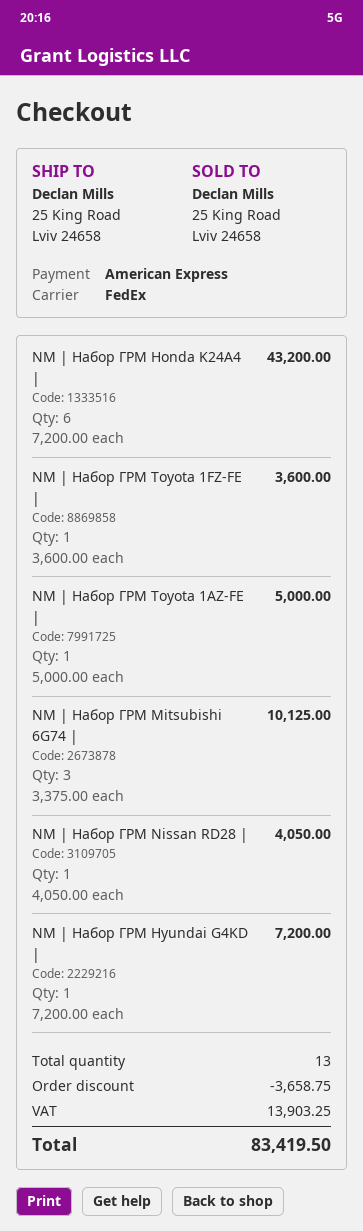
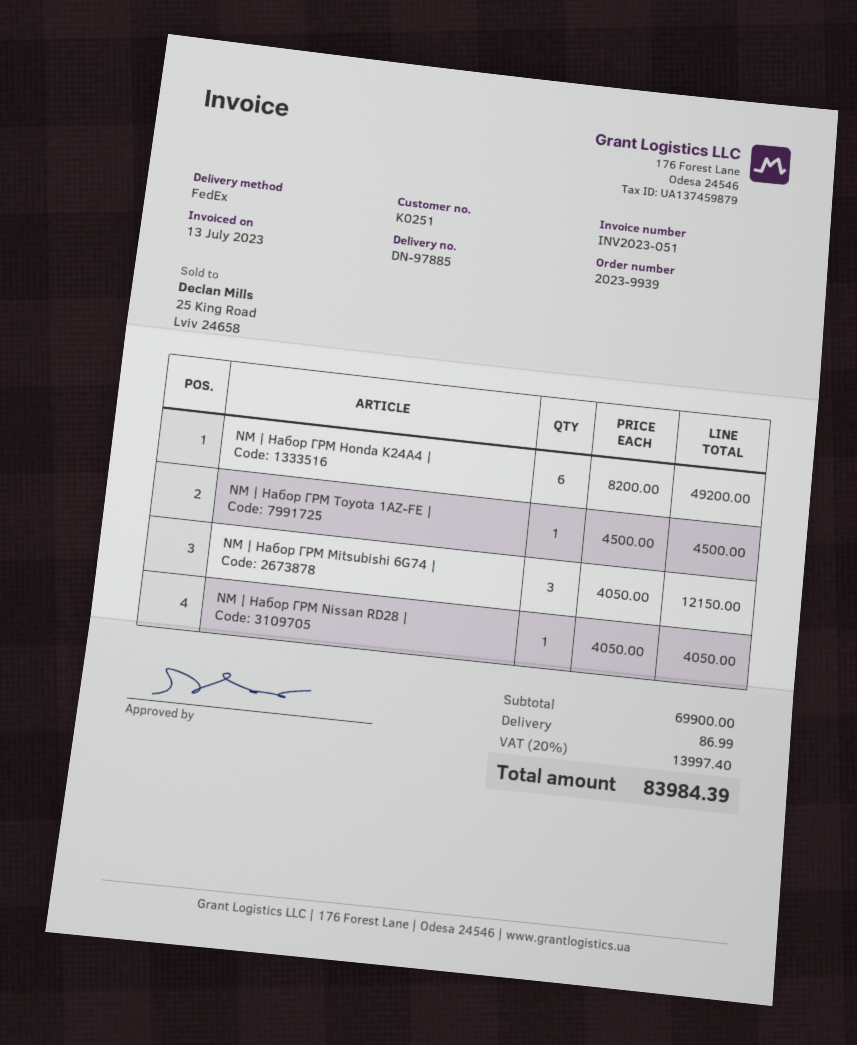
NM | Набор ГРМ Honda K24A4 |: 6 x 7200.00 = 43200.00 -> 6 x 8200.00 = 49200.00
NM | Набор ГРМ Toyota 1FZ-FE |: 1 x 3600.00 = 3600.00 -> none
NM | Набор ГРМ Toyota 1AZ-FE |: 1 x 5000.00 = 5000.00 -> 1 x 4500.00 = 4500.00
NM | Набор ГРМ Mitsubishi 6G74 |: 3 x 3375.00 = 10125.00 -> 3 x 4050.00 = 12150.00
NM | Набор ГРМ Hyundai G4KD |: 1 x 7200.00 = 7200.00 -> none
discount: 3658.75 -> none
shipping: none -> 86.99
tax: 13903.25 -> 13997.40
total: 83419.50 -> 83984.39

